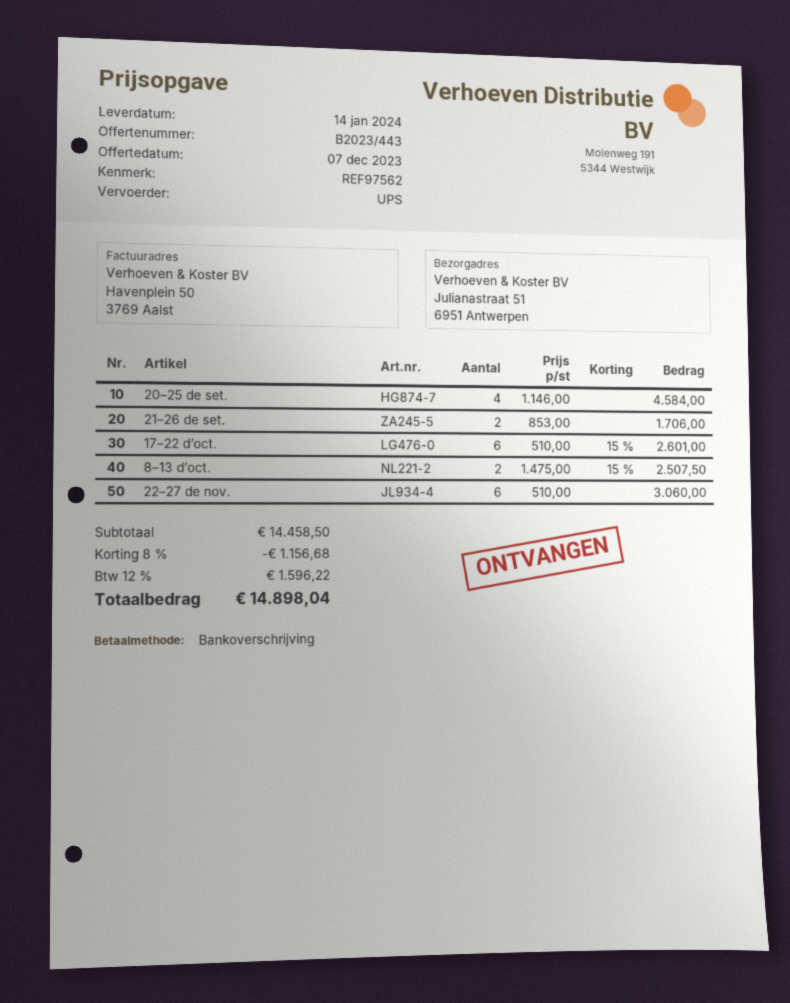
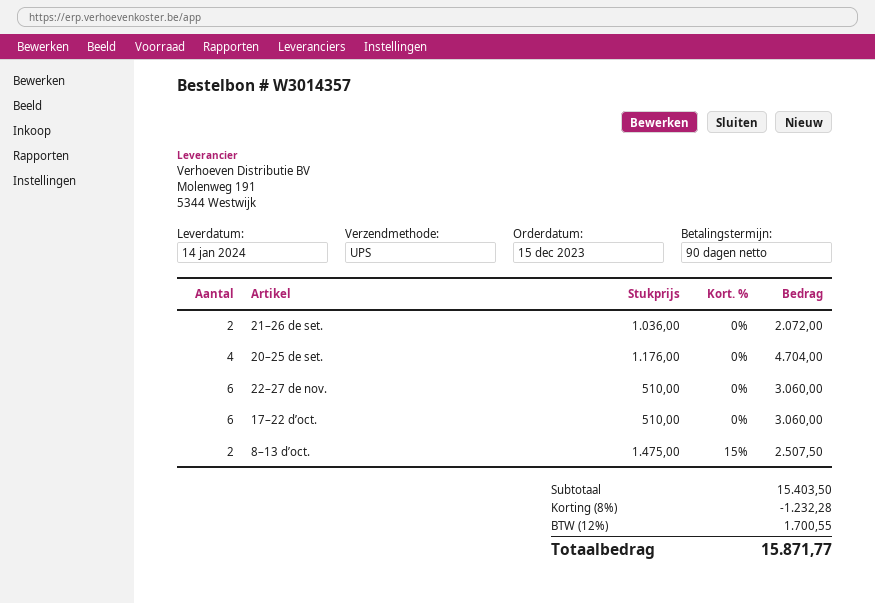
20–25 de set.: 4 x 1146.00 = 4584.00 -> 4 x 1176.00 = 4704.00
21–26 de set.: 2 x 853.00 = 1706.00 -> 2 x 1036.00 = 2072.00
17–22 d’oct.: 6 x 510.00 - 15% = 2601.00 -> 6 x 510.00 = 3060.00
subtotal: 14458.50 -> 15403.50
discount: 8% = 1156.68 -> 8% = 1232.28
tax: 12% = 1596.22 -> 12% = 1700.55
total: 14898.04 -> 15871.77

